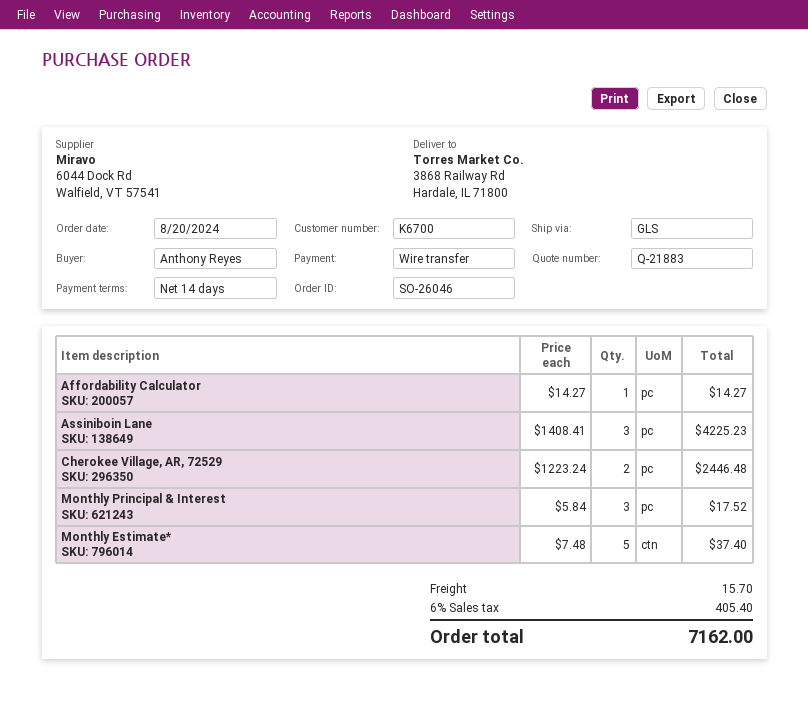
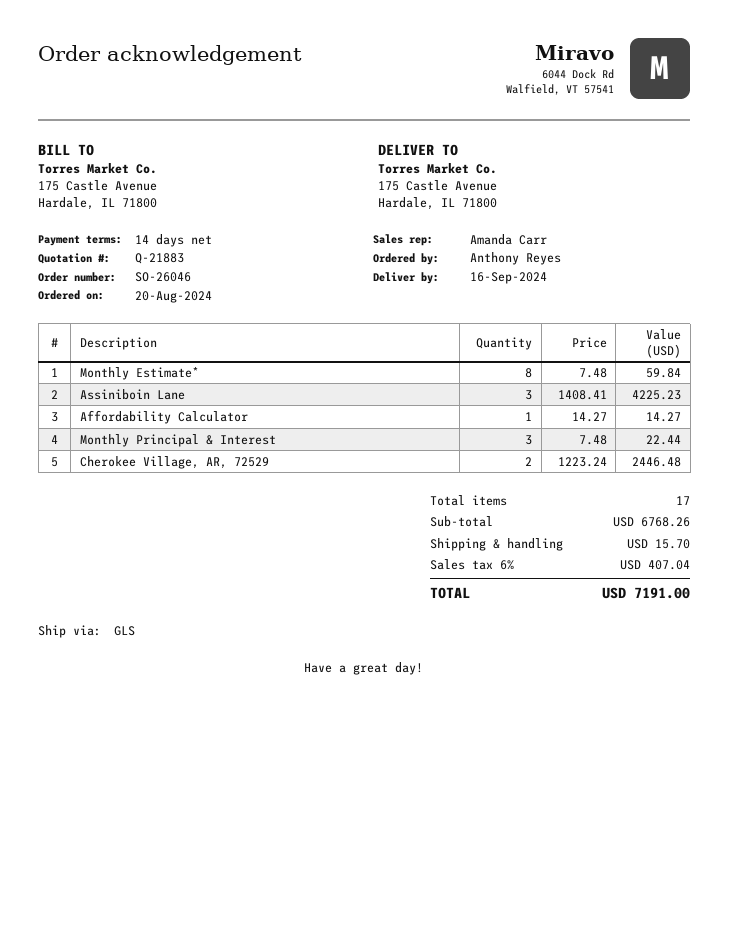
ship to: 3868 Railway Rd, Hardale, IL 71800 -> 175 Castle Avenue, Hardale, IL 71800
Monthly Principal & Interest: 3 x 5.84 = 17.52 -> 3 x 7.48 = 22.44
Monthly Estimate*: 5 x 7.48 = 37.40 -> 8 x 7.48 = 59.84
tax: 6% = 405.40 -> 6% = 407.04
total: 7162.00 -> 7191.00

